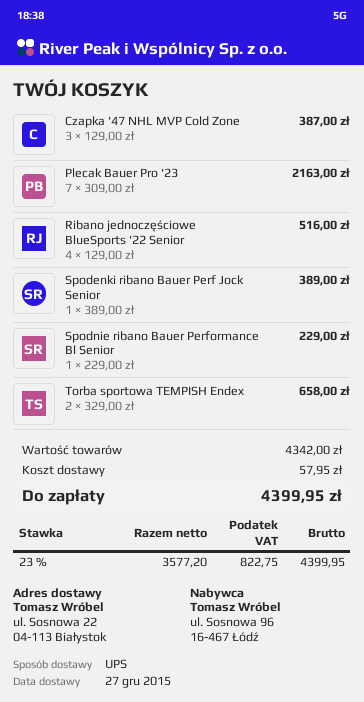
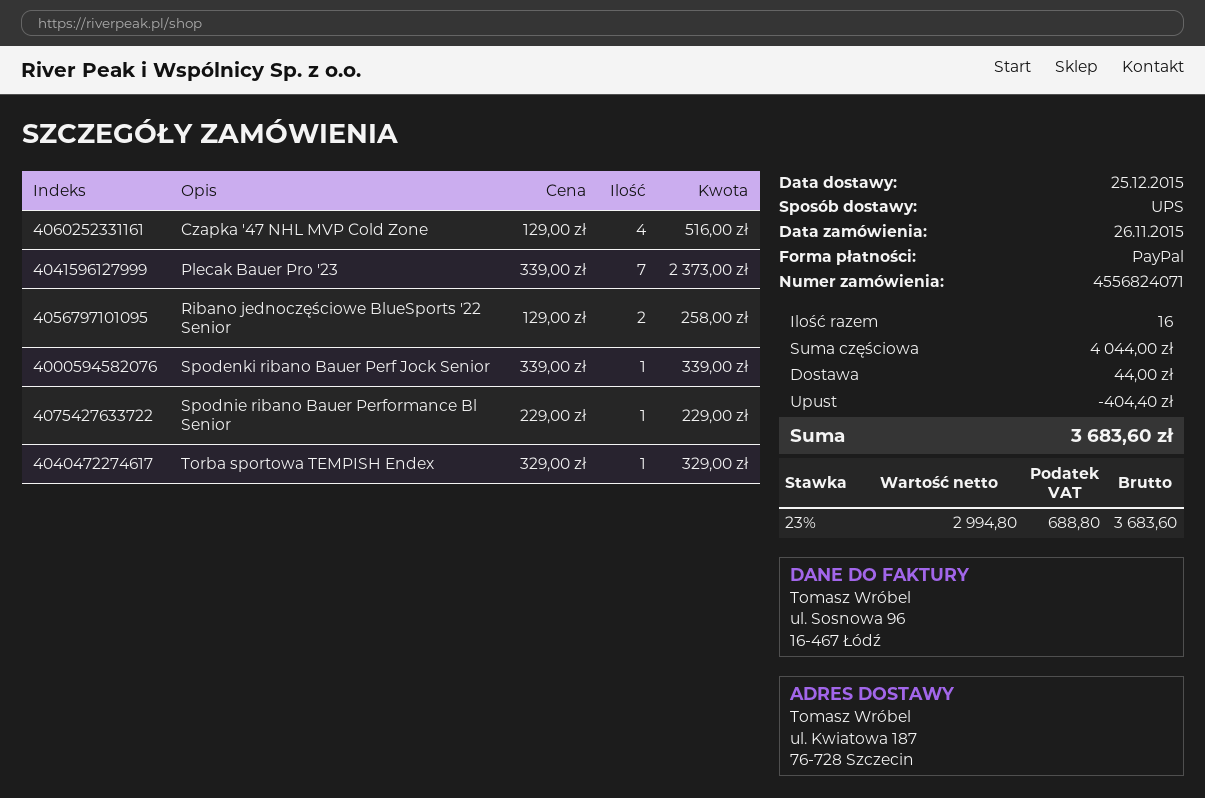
delivery date: 2015-12-27 -> 2015-12-25
ship to: ul. Sosnowa 22, 04-113 Białystok -> ul. Kwiatowa 187, 76-728 Szczecin
Czapka '47 NHL MVP Cold Zone: 3 x 129.00 = 387.00 -> 4 x 129.00 = 516.00
Plecak Bauer Pro '23: 7 x 309.00 = 2163.00 -> 7 x 339.00 = 2373.00
Ribano jednoczęściowe BlueSports '22 Senior: 4 x 129.00 = 516.00 -> 2 x 129.00 = 258.00
Spodenki ribano Bauer Perf Jock Senior: 1 x 389.00 = 389.00 -> 1 x 339.00 = 339.00
Torba sportowa TEMPISH Endex: 2 x 329.00 = 658.00 -> 1 x 329.00 = 329.00
subtotal: 4342.00 -> 4044.00
discount: none -> 404.40
shipping: 57.95 -> 44.00
net: 3577.20 -> 2994.80
tax: 23% = 822.75 -> 23% = 688.80
total: 4399.95 -> 3683.60

